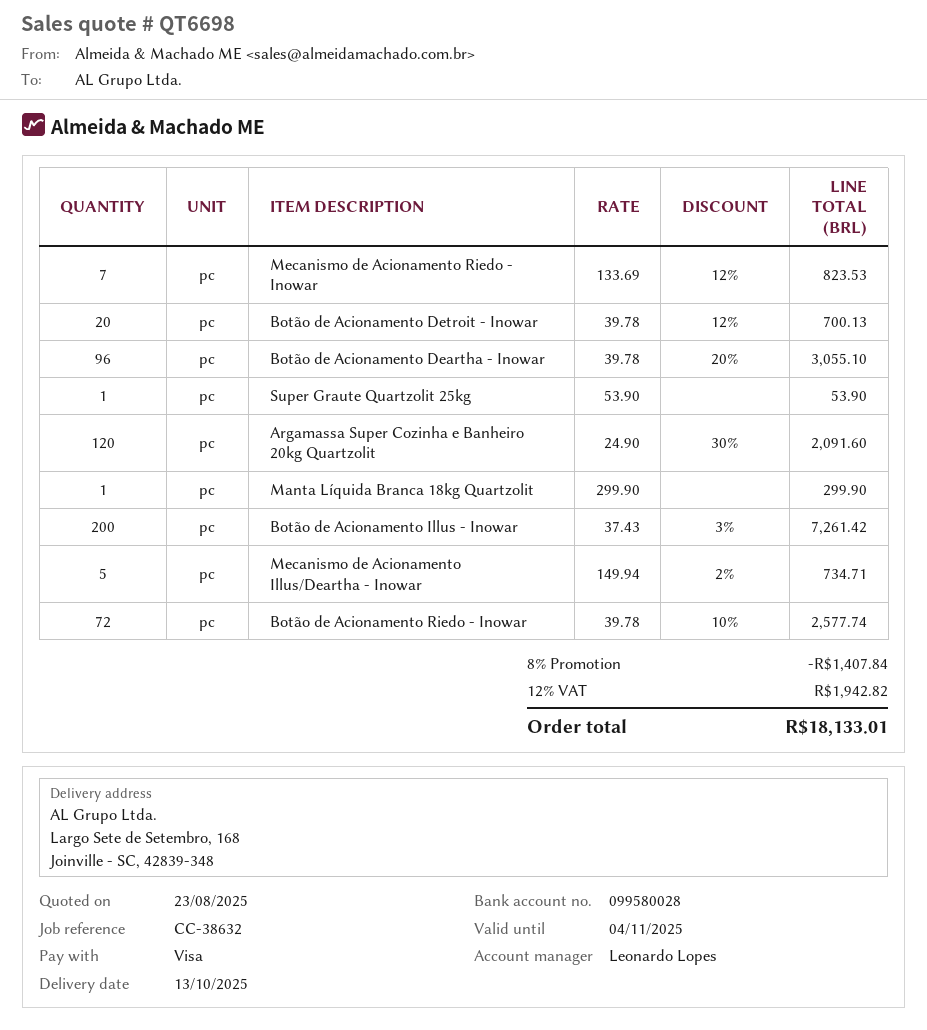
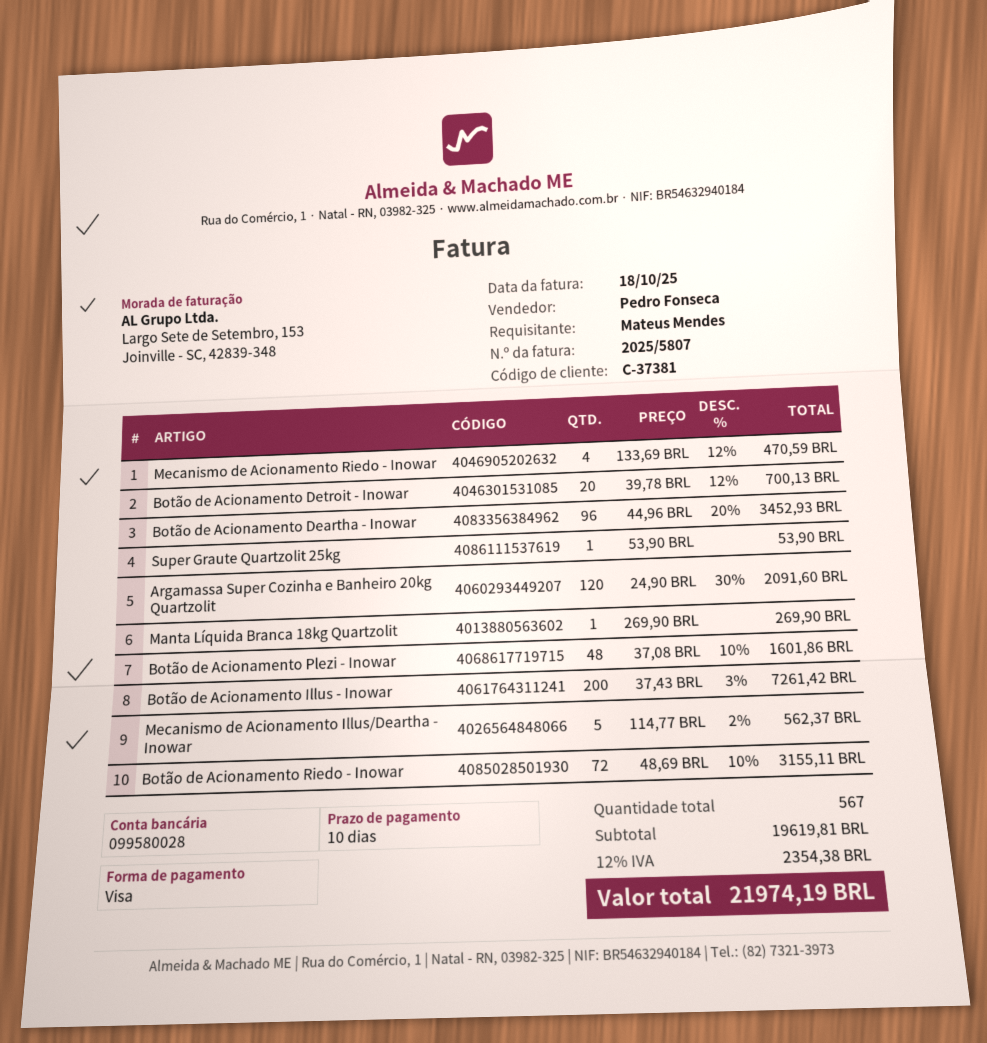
sales rep: Leonardo Lopes -> Pedro Fonseca
Mecanismo de Acionamento Riedo - Inowar: 7 x 133.69 - 12% = 823.53 -> 4 x 133.69 - 12% = 470.59
Botão de Acionamento Deartha - Inowar: 96 x 39.78 - 20% = 3055.10 -> 96 x 44.96 - 20% = 3452.93
Manta Líquida Branca 18kg Quartzolit: 1 x 299.90 = 299.90 -> 1 x 269.90 = 269.90
Mecanismo de Acionamento Illus/Deartha - Inowar: 5 x 149.94 - 2% = 734.71 -> 5 x 114.77 - 2% = 562.37
Botão de Acionamento Riedo - Inowar: 72 x 39.78 - 10% = 2577.74 -> 72 x 48.69 - 10% = 3155.11
Botão de Acionamento Plezi - Inowar: none -> 48 x 37.08 - 10% = 1601.86
discount: 8% = 1407.84 -> none
tax: 12% = 1942.82 -> 12% = 2354.38
total: 18133.01 -> 21974.19

